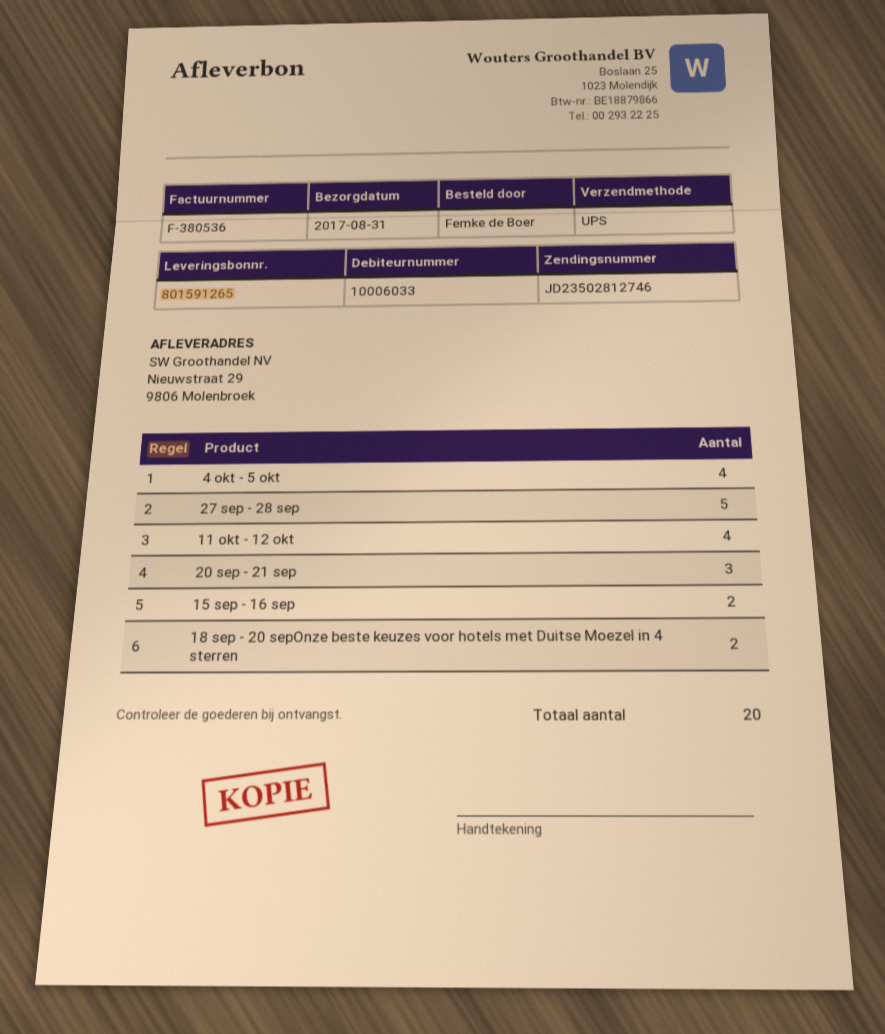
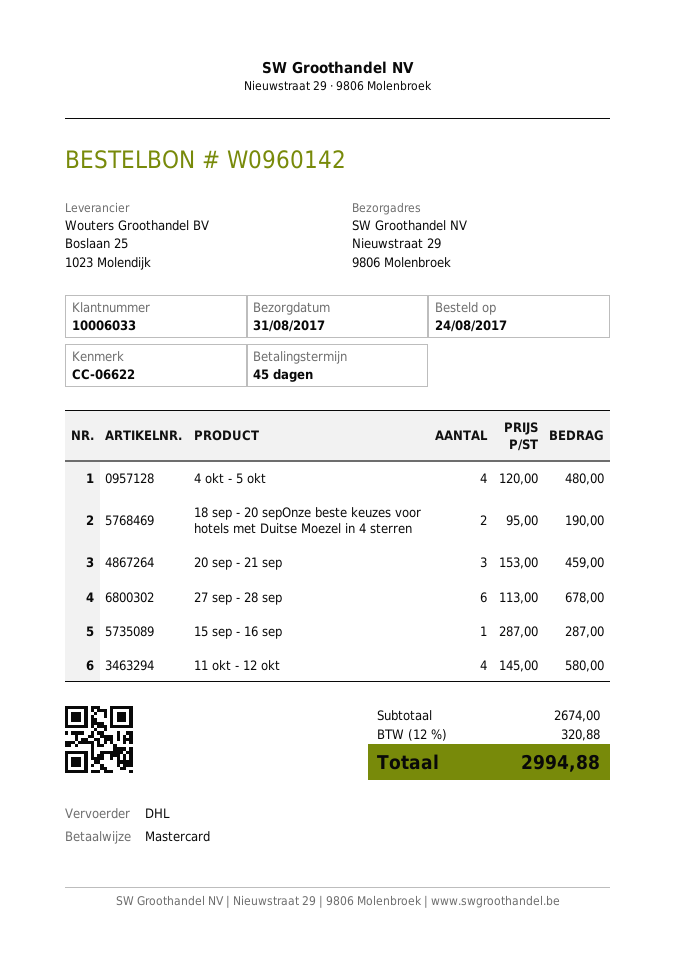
shipping method: UPS -> DHL
27 sep - 28 sep: 5 -> 6
15 sep - 16 sep: 2 -> 1

